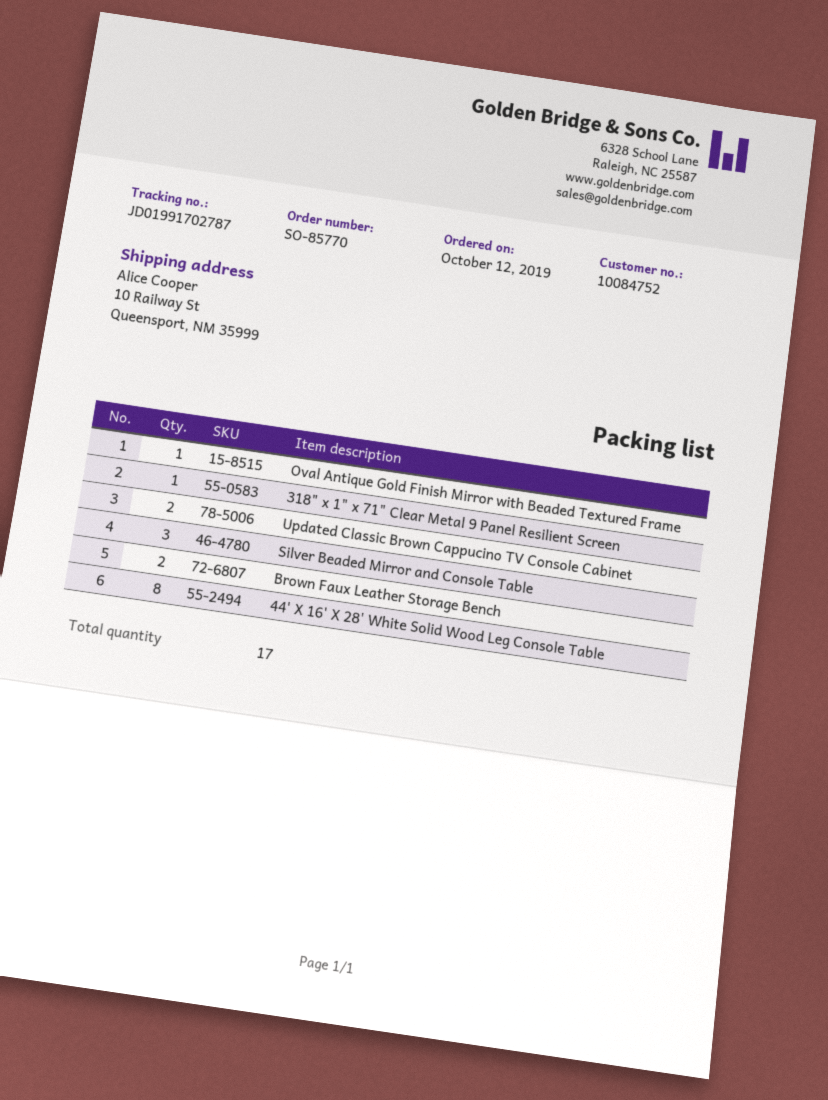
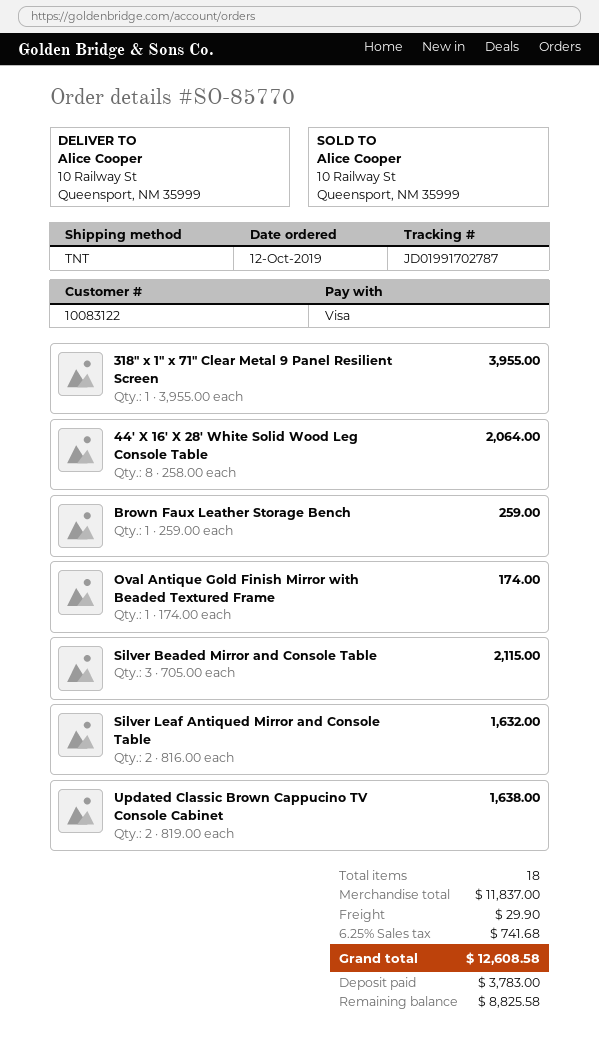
customer number: 10084752 -> 10083122
Brown Faux Leather Storage Bench: 2 -> 1
Silver Leaf Antiqued Mirror and Console Table: none -> 2
total quantity: 17 -> 18

